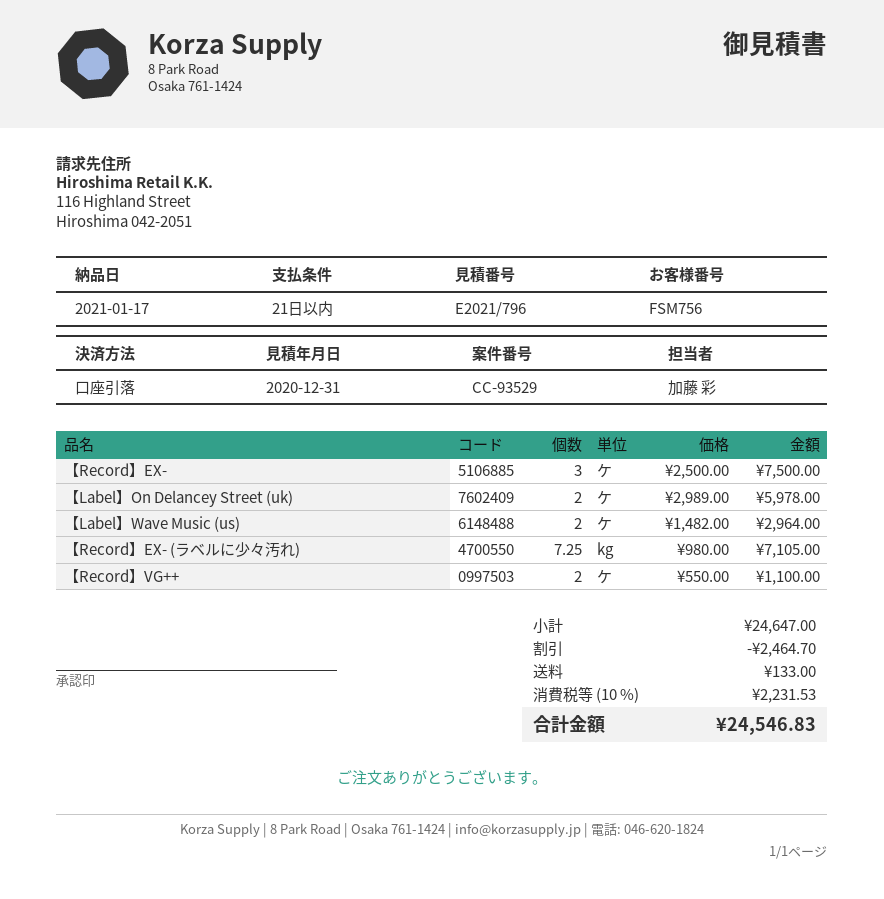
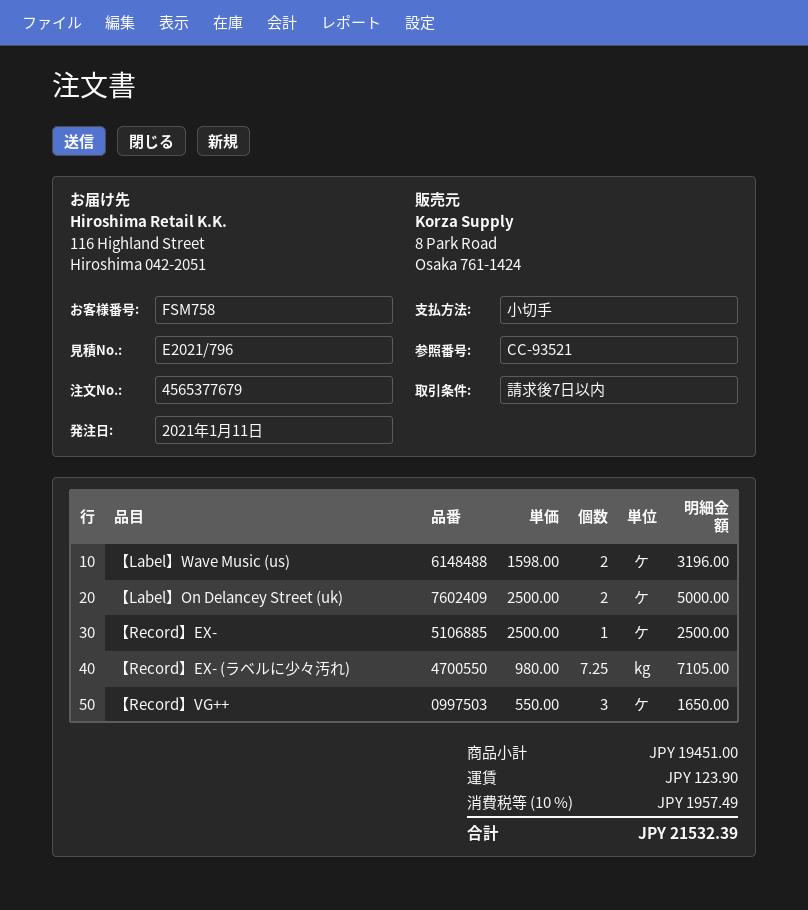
payment terms: 21 days -> 7 days
customer number: FSM756 -> FSM758
reference: CC-93529 -> CC-93521
payment method: direct debit -> cheque
【Record】EX-: 3 x 2500.00 = 7500.00 -> 1 x 2500.00 = 2500.00
【Label】On Delancey Street (uk): 2 x 2989.00 = 5978.00 -> 2 x 2500.00 = 5000.00
【Label】Wave Music (us): 2 x 1482.00 = 2964.00 -> 2 x 1598.00 = 3196.00
【Record】VG++: 2 x 550.00 = 1100.00 -> 3 x 550.00 = 1650.00
subtotal: 24647.00 -> 19451.00
discount: 2464.70 -> none
shipping: 133.00 -> 123.90
tax: 10% = 2231.53 -> 10% = 1957.49
total: 24546.83 -> 21532.39

